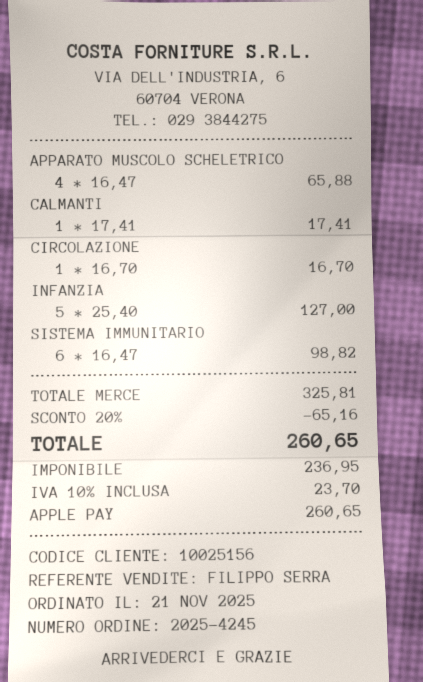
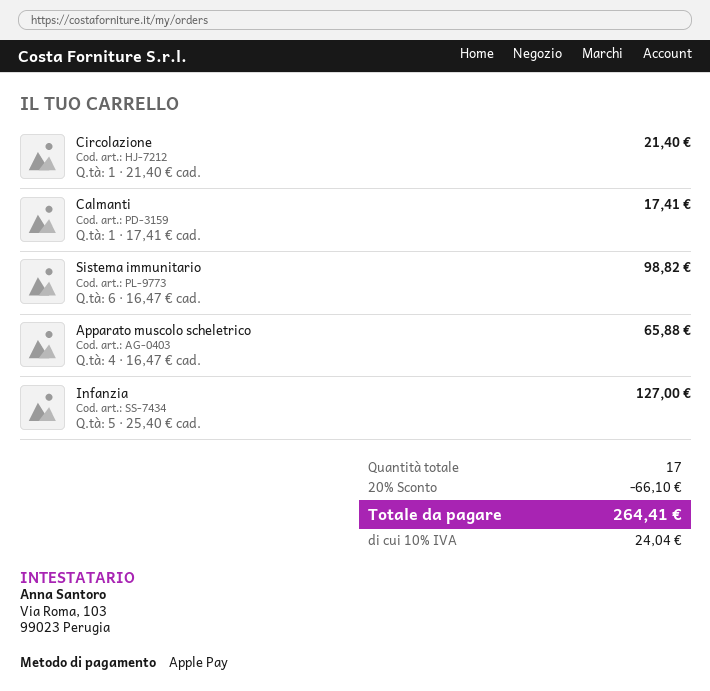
CIRCOLAZIONE: 1 x 16.70 = 16.70 -> 1 x 21.40 = 21.40
discount: 20% = 65.16 -> 20% = 66.10
tax: 10% = 23.70 -> 10% = 24.04
total: 260.65 -> 264.41

